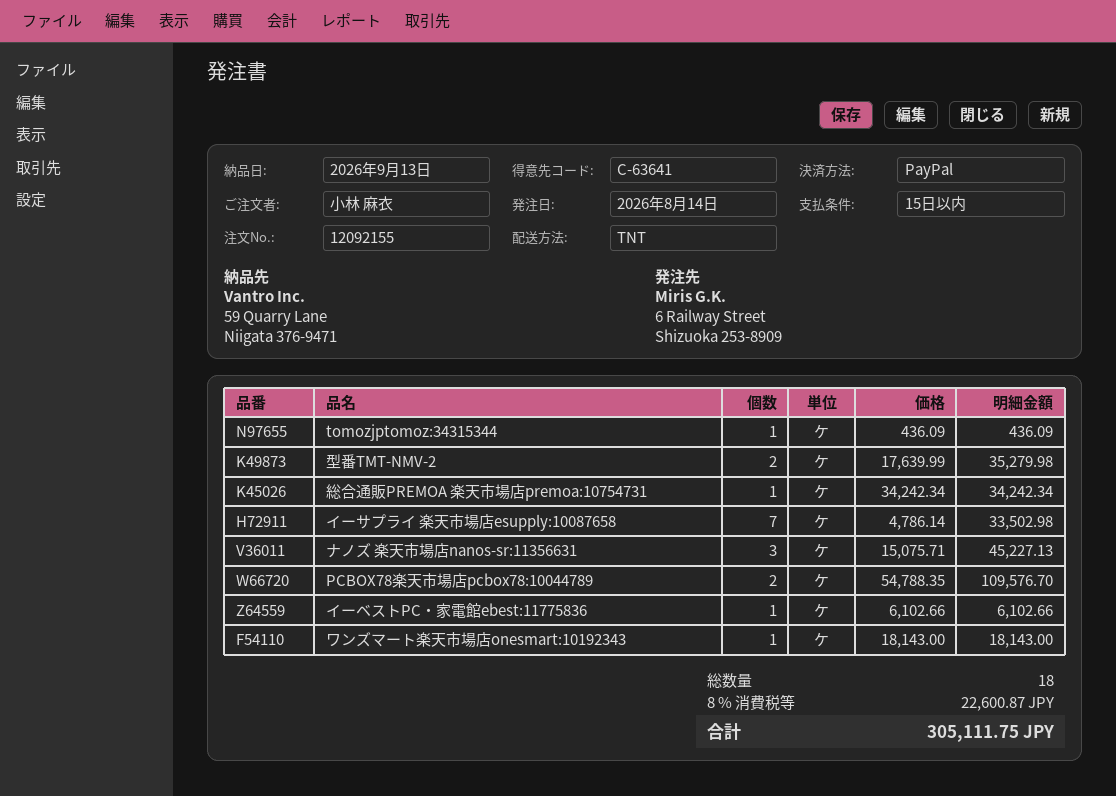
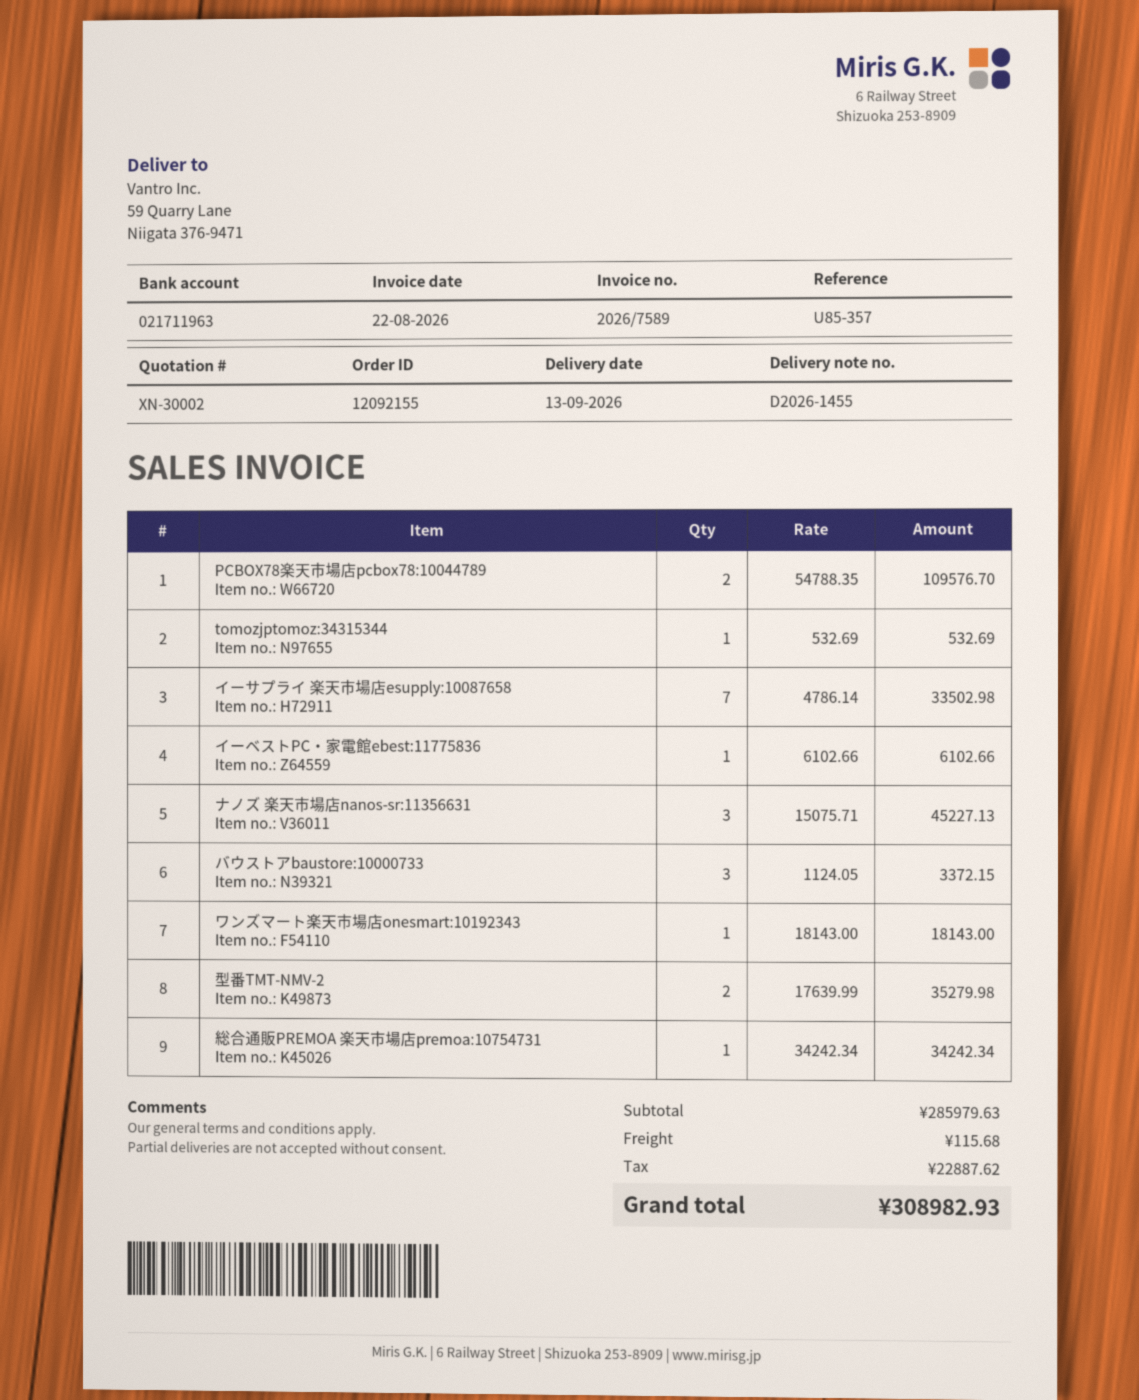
tomozjptomoz:34315344: 1 x 436.09 = 436.09 -> 1 x 532.69 = 532.69
バウストアbaustore:10000733: none -> 3 x 1124.05 = 3372.15
shipping: none -> 115.68
tax: 22600.87 -> 22887.62
total: 305111.75 -> 308982.93

